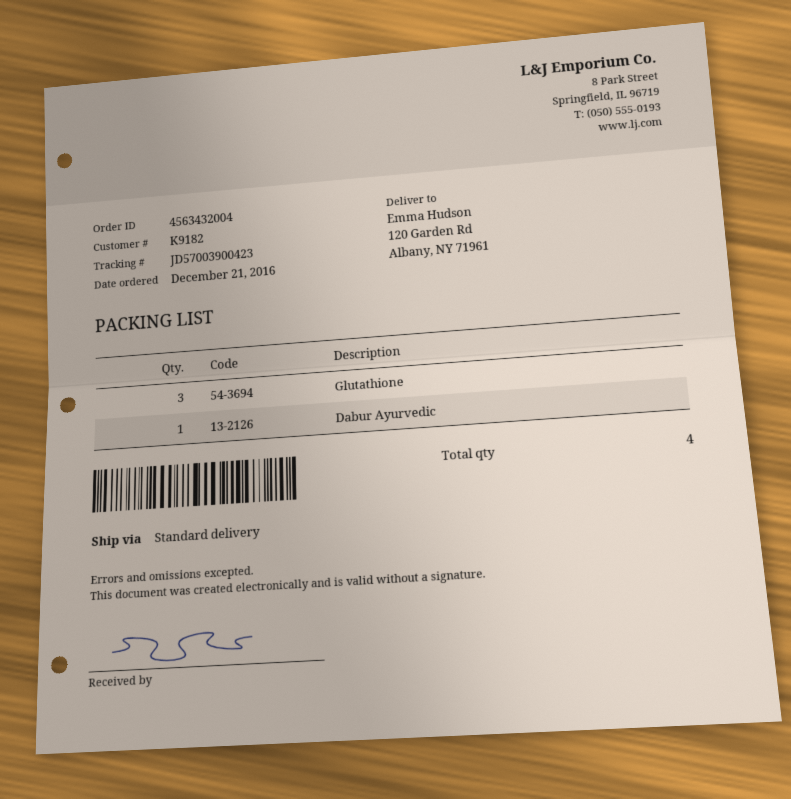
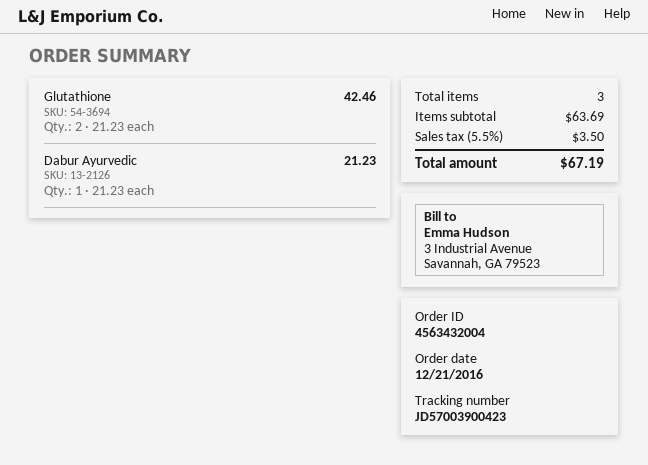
Glutathione: 3 -> 2
total quantity: 4 -> 3

